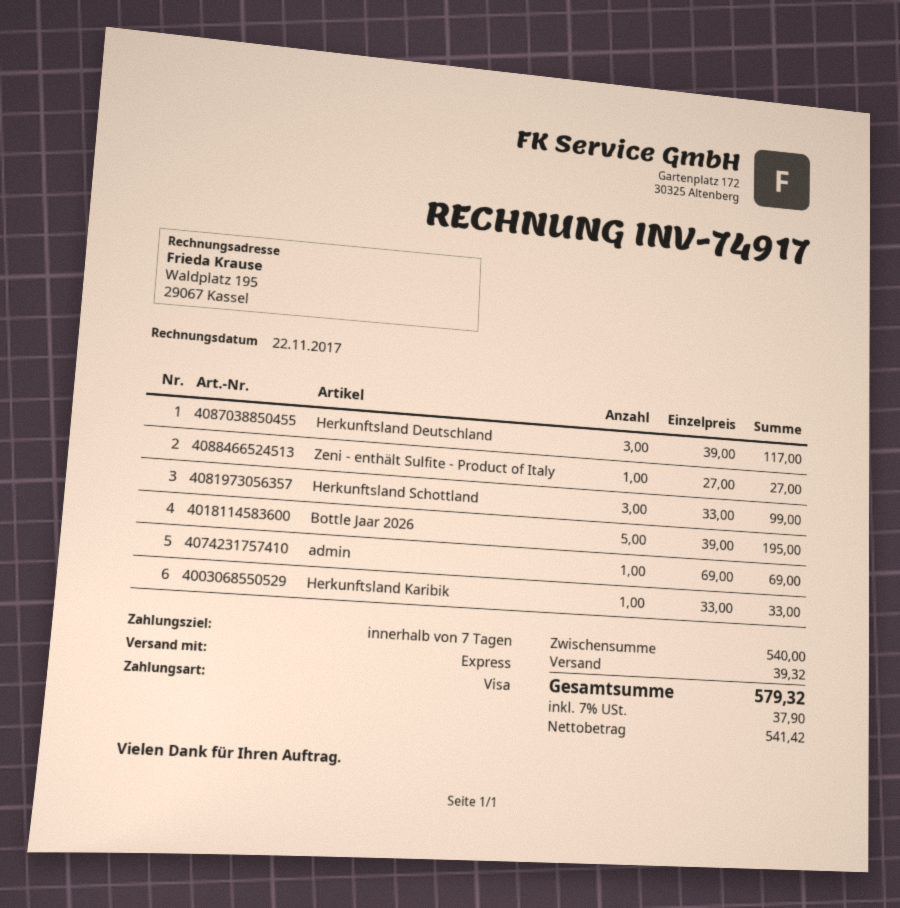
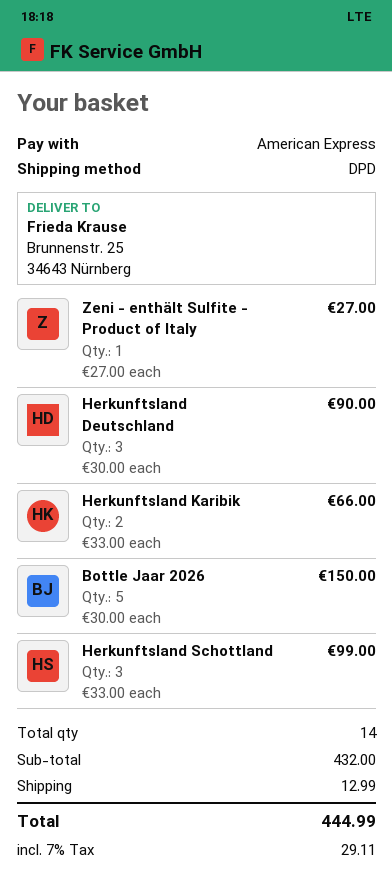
payment method: Visa -> American Express
shipping method: express -> DPD
Herkunftsland Deutschland: 3 x 39.00 = 117.00 -> 3 x 30.00 = 90.00
Bottle Jaar 2026: 5 x 39.00 = 195.00 -> 5 x 30.00 = 150.00
admin: 1 x 69.00 = 69.00 -> none
Herkunftsland Karibik: 1 x 33.00 = 33.00 -> 2 x 33.00 = 66.00
subtotal: 540.00 -> 432.00
shipping: 39.32 -> 12.99
tax: 7% = 37.90 -> 7% = 29.11
total: 579.32 -> 444.99

